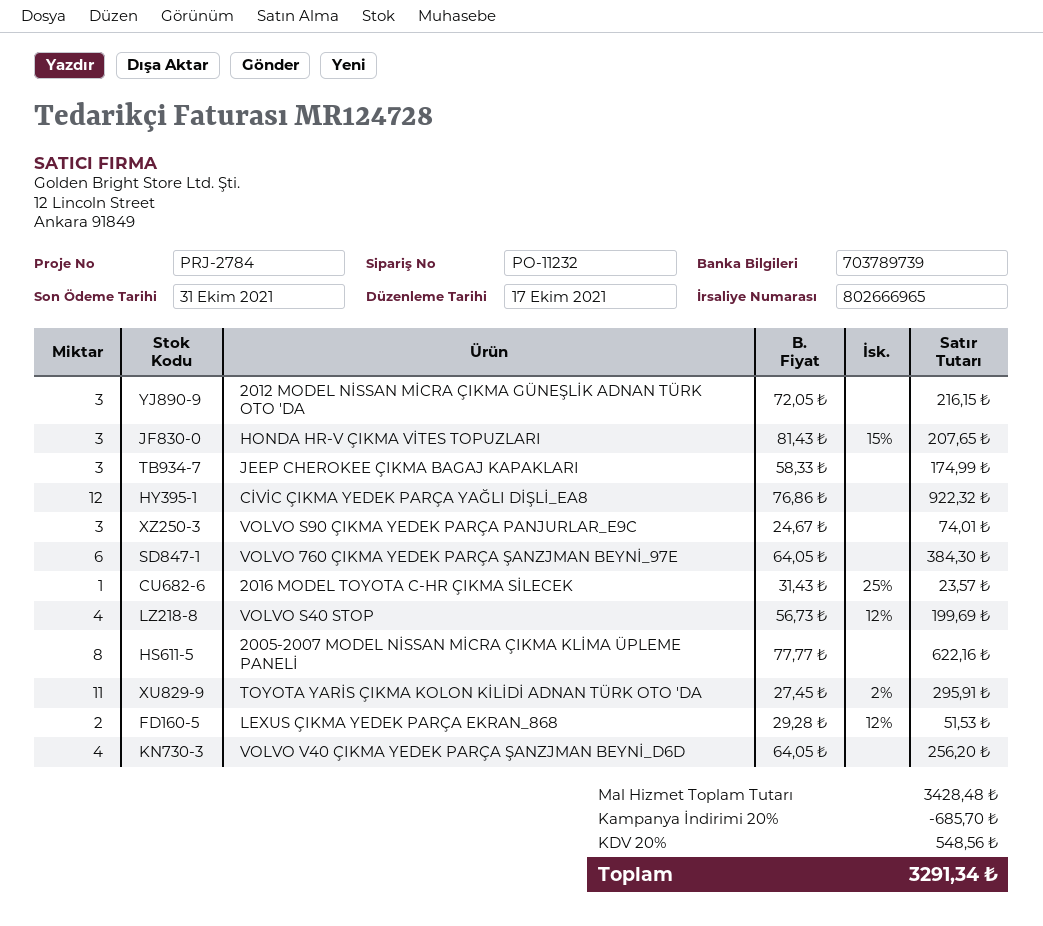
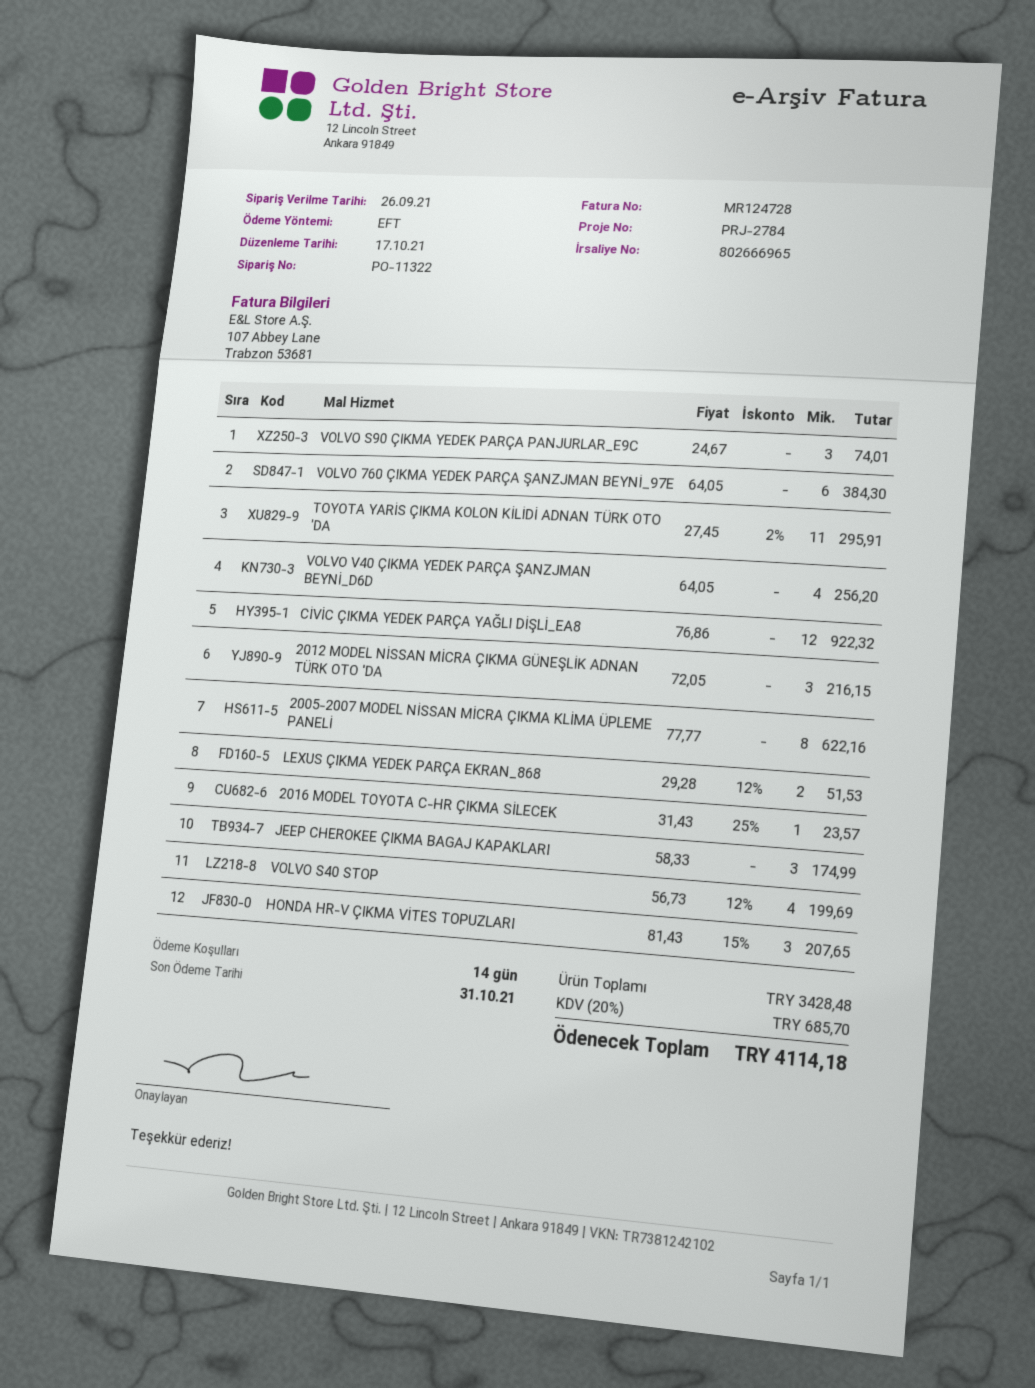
order number: PO-11232 -> PO-11322
discount: 20% = 685.70 -> none
tax: 20% = 548.56 -> 20% = 685.70
total: 3291.34 -> 4114.18

